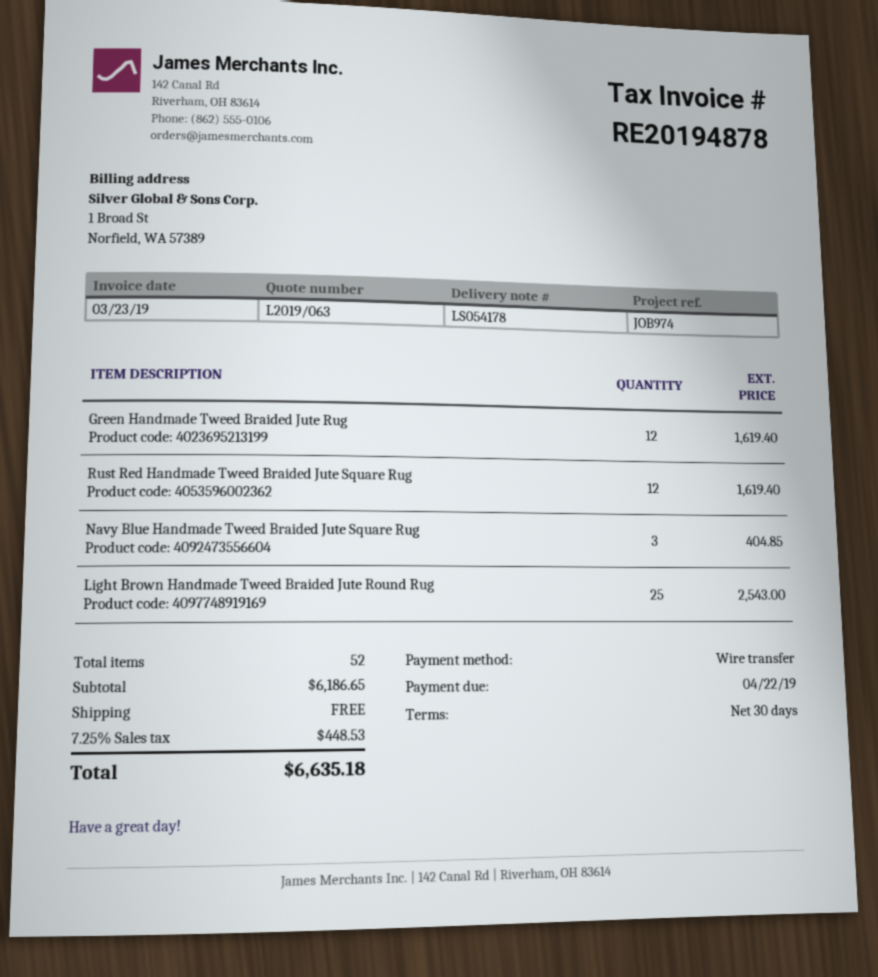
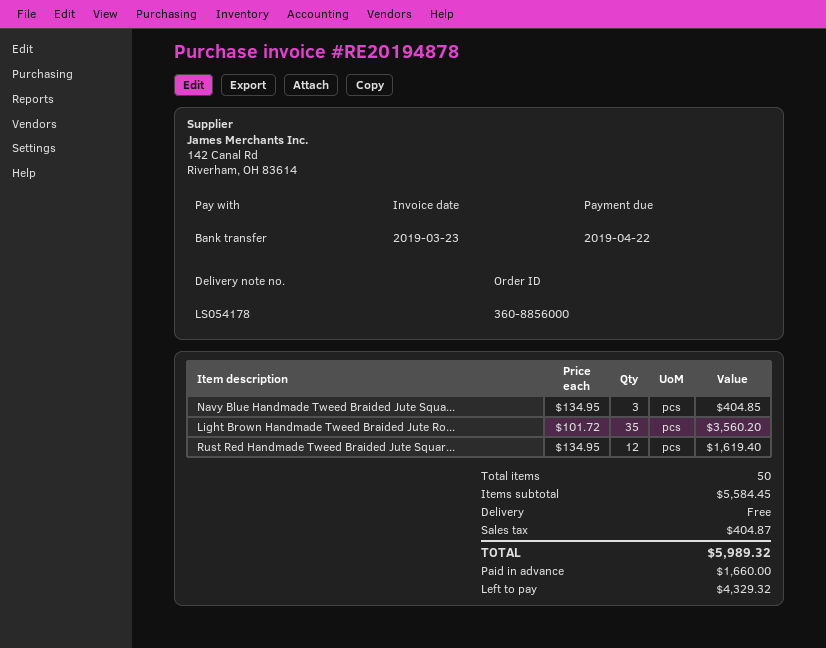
Green Handmade Tweed Braided Jute Rug: 12 for 1619.40 -> none
Light Brown Handmade Tweed Braided Jute Round Rug: 25 for 2543.00 -> 35 for 3560.20
total quantity: 52 -> 50
subtotal: 6186.65 -> 5584.45
tax: 448.53 -> 404.87
total: 6635.18 -> 5989.32

